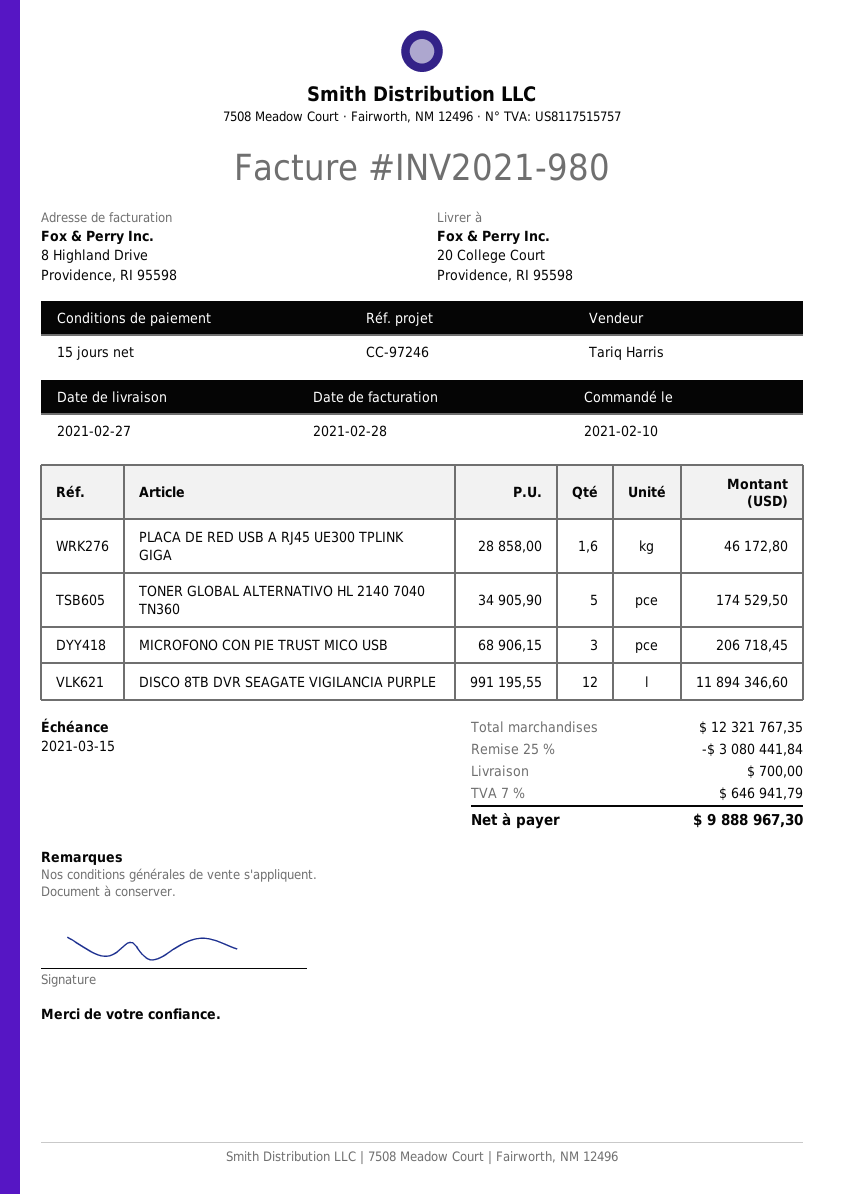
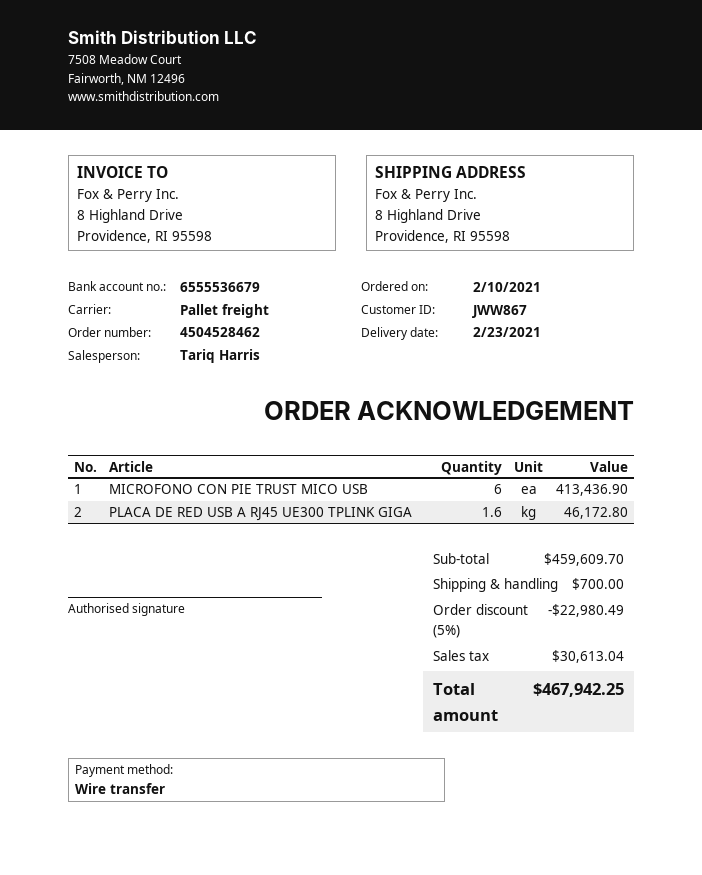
delivery date: 2021-02-27 -> 2021-02-23
ship to: 20 College Court, Providence, RI 95598 -> 8 Highland Drive, Providence, RI 95598
TONER GLOBAL ALTERNATIVO HL 2140 7040 TN360: 5 for 174529.50 -> none
MICROFONO CON PIE TRUST MICO USB: 3 for 206718.45 -> 6 for 413436.90
DISCO 8TB DVR SEAGATE VIGILANCIA PURPLE: 12 for 11894346.60 -> none
subtotal: 12321767.35 -> 459609.70
discount: 25% = 3080441.84 -> 5% = 22980.49
tax: 646941.79 -> 30613.04
total: 9888967.30 -> 467942.25

